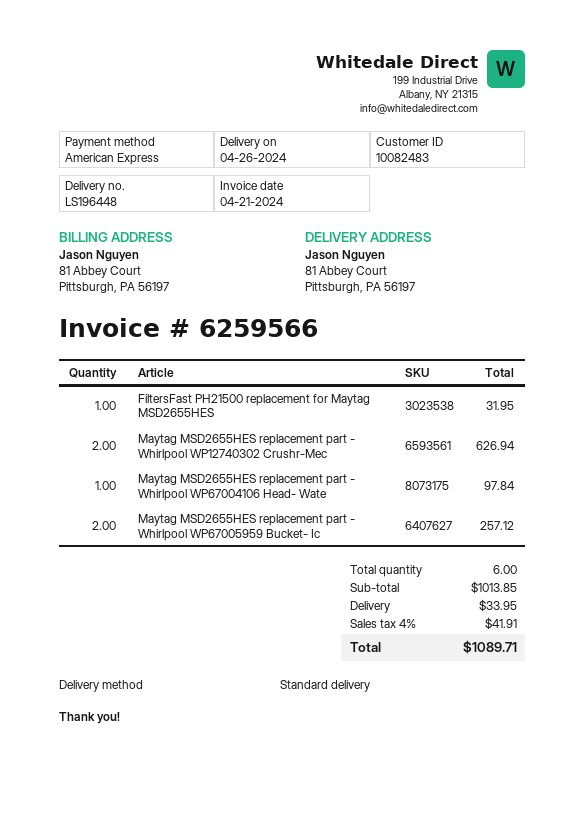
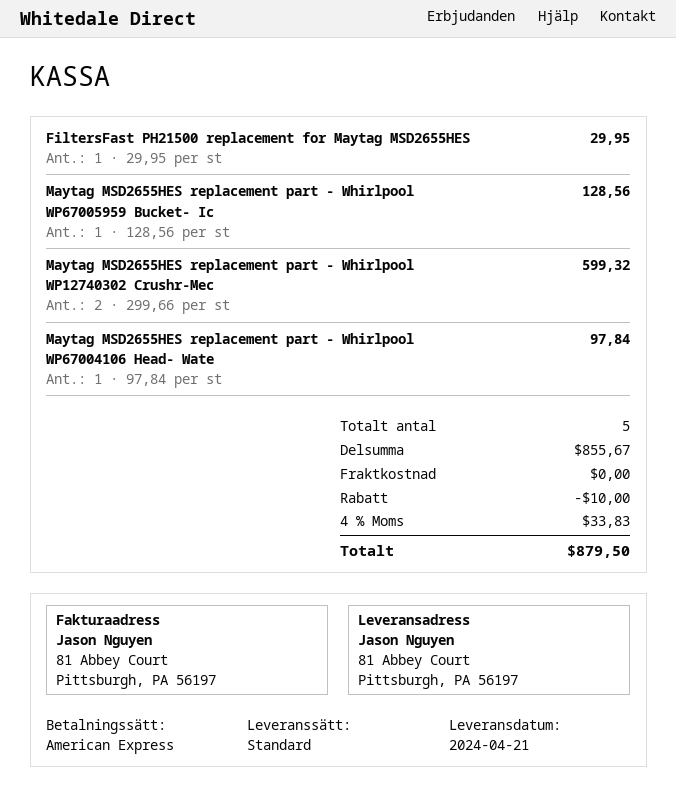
delivery date: 2024-04-26 -> 2024-04-21
FiltersFast PH21500 replacement for Maytag MSD2655HES: 1 for 31.95 -> 1 for 29.95
Maytag MSD2655HES replacement part - Whirlpool WP12740302 Crushr-Mec: 2 for 626.94 -> 2 for 599.32
Maytag MSD2655HES replacement part - Whirlpool WP67005959 Bucket- Ic: 2 for 257.12 -> 1 for 128.56
total quantity: 6 -> 5
subtotal: 1013.85 -> 855.67
discount: none -> 10.00
shipping: 33.95 -> 0.00
tax: 4% = 41.91 -> 4% = 33.83
total: 1089.71 -> 879.50

